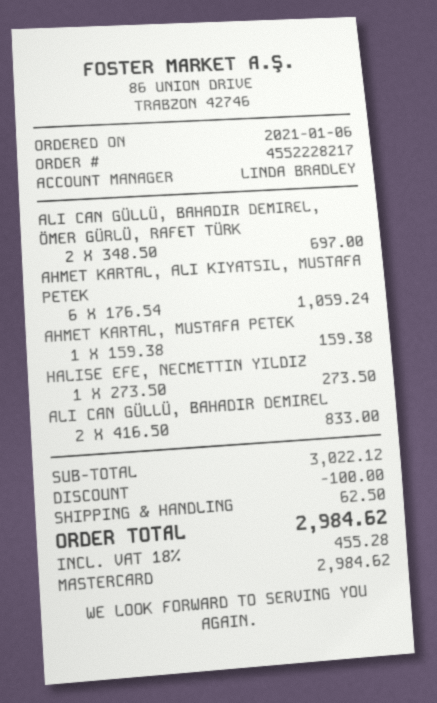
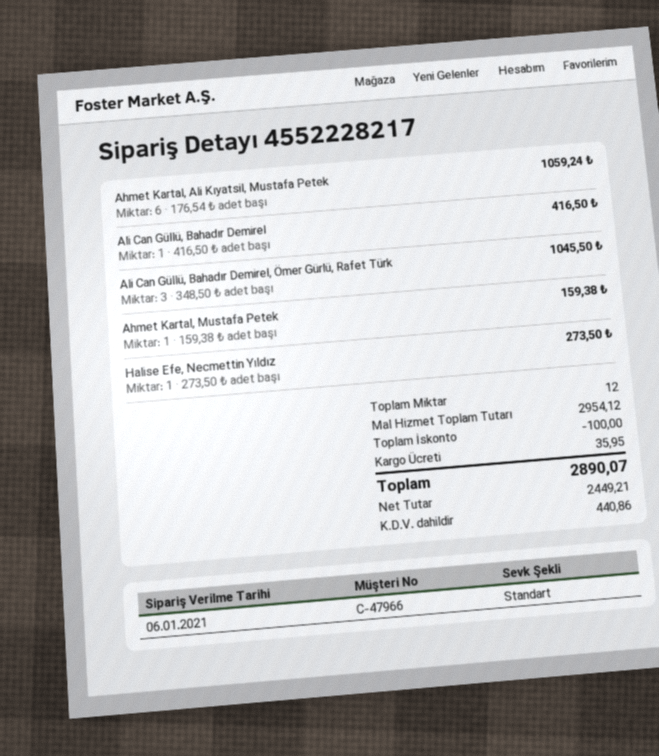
ALI CAN GÜLLÜ, BAHADIR DEMIREL, ÖMER GÜRLÜ, RAFET TÜRK: 2 x 348.50 = 697.00 -> 3 x 348.50 = 1045.50
ALI CAN GÜLLÜ, BAHADIR DEMIREL: 2 x 416.50 = 833.00 -> 1 x 416.50 = 416.50
subtotal: 3022.12 -> 2954.12
shipping: 62.50 -> 35.95
tax: 455.28 -> 440.86
total: 2984.62 -> 2890.07

